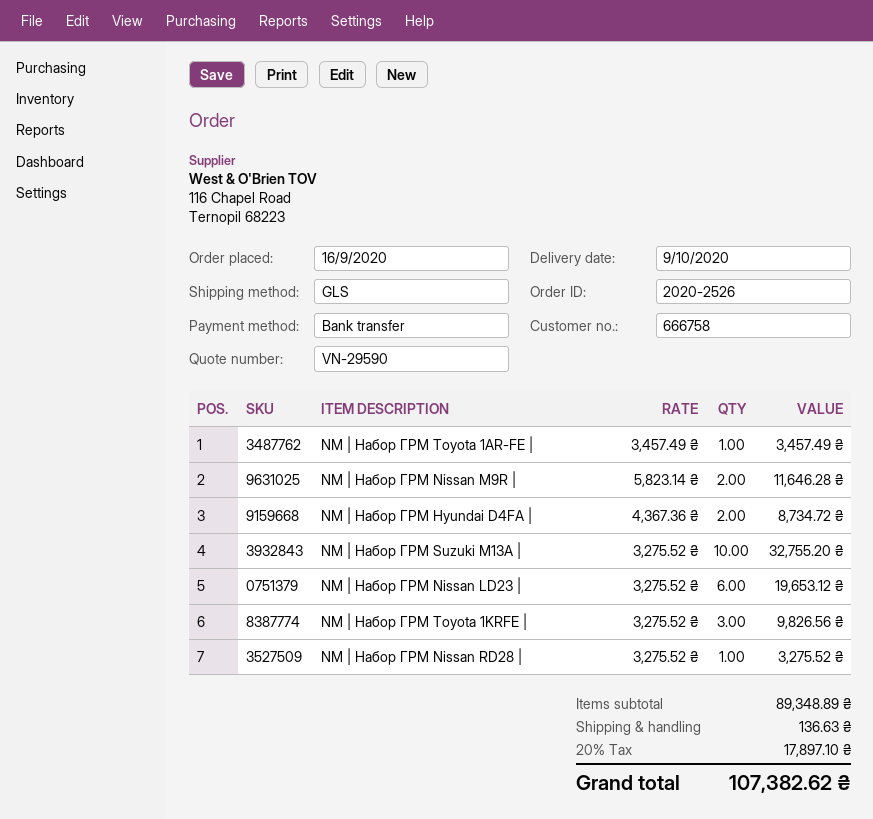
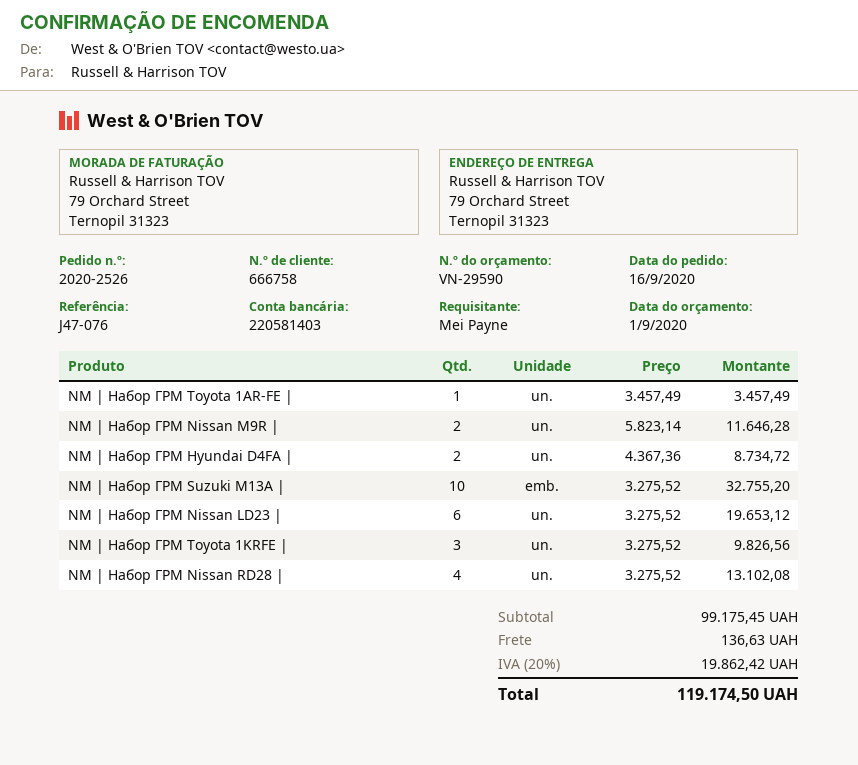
NM | Набор ГРМ Nissan RD28 |: 1 x 3275.52 = 3275.52 -> 4 x 3275.52 = 13102.08
subtotal: 89348.89 -> 99175.45
tax: 20% = 17897.10 -> 20% = 19862.42
total: 107382.62 -> 119174.50

